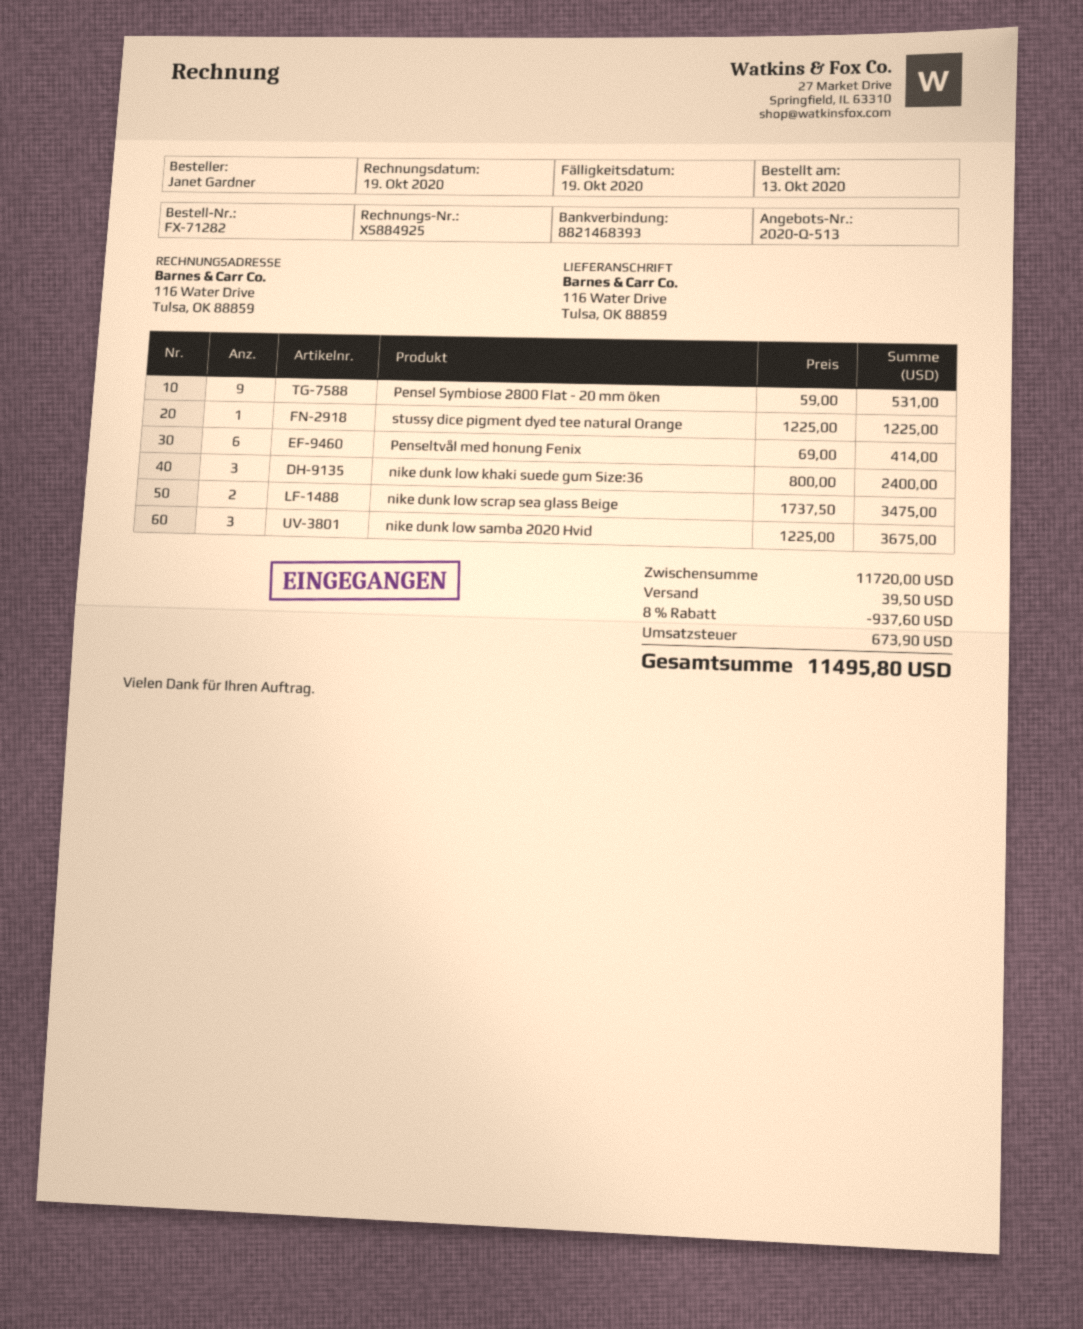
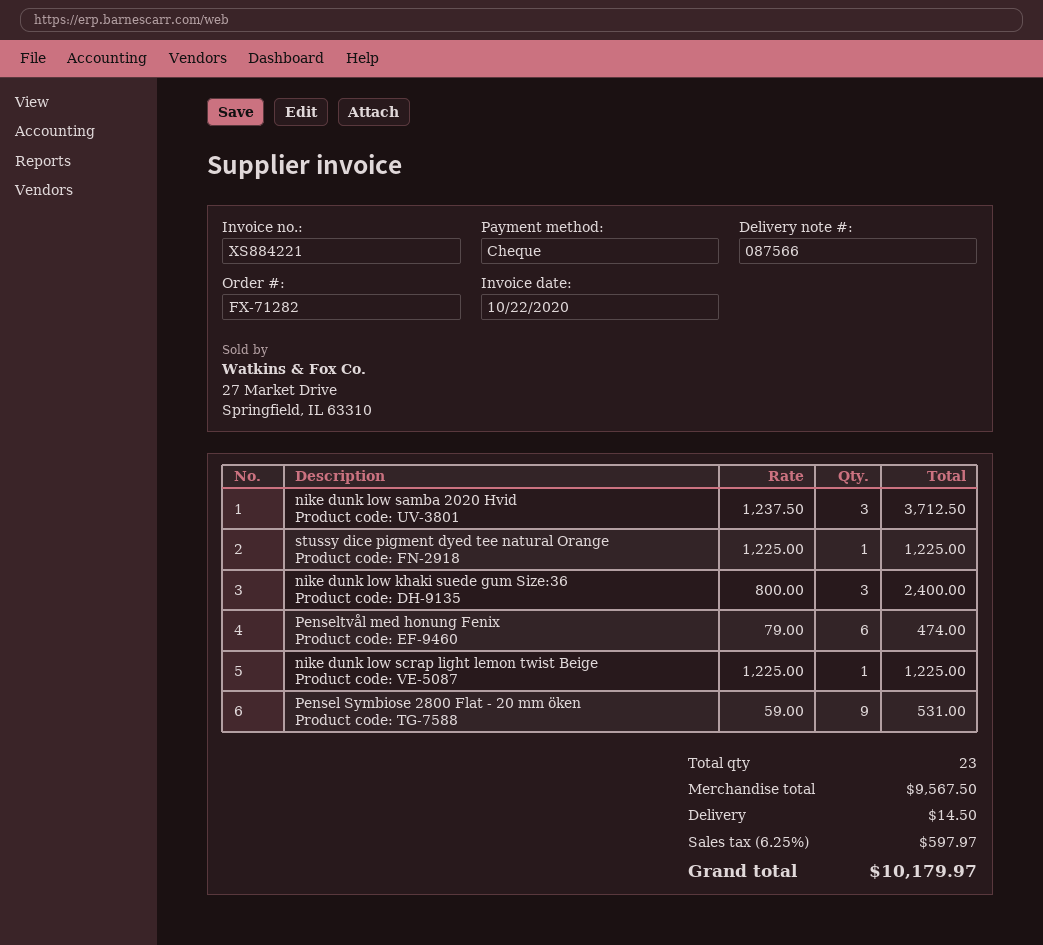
invoice number: XS884925 -> XS884221
invoice date: 2020-10-19 -> 2020-10-22
Penseltvål med honung Fenix: 6 x 69.00 = 414.00 -> 6 x 79.00 = 474.00
nike dunk low scrap sea glass Beige: 2 x 1737.50 = 3475.00 -> none
nike dunk low samba 2020 Hvid: 3 x 1225.00 = 3675.00 -> 3 x 1237.50 = 3712.50
nike dunk low scrap light lemon twist Beige: none -> 1 x 1225.00 = 1225.00
subtotal: 11720.00 -> 9567.50
discount: 8% = 937.60 -> none
shipping: 39.50 -> 14.50
tax: 673.90 -> 597.97
total: 11495.80 -> 10179.97

